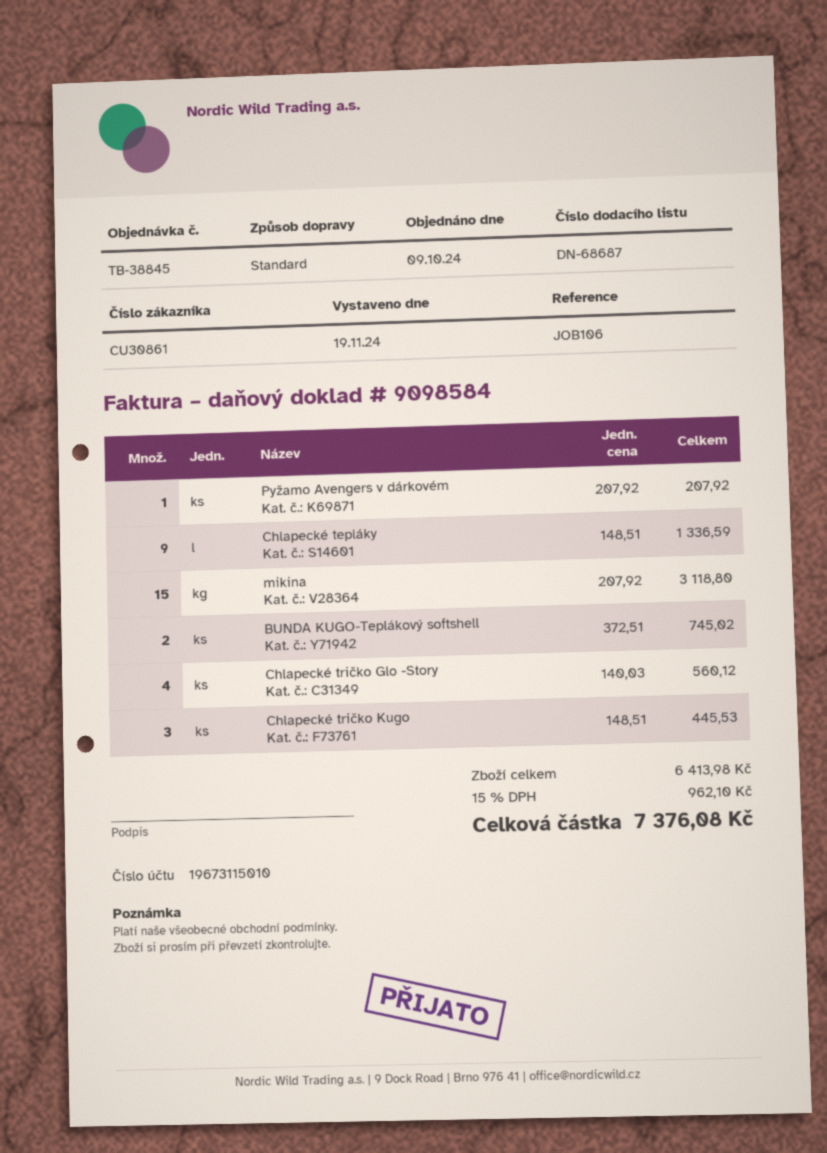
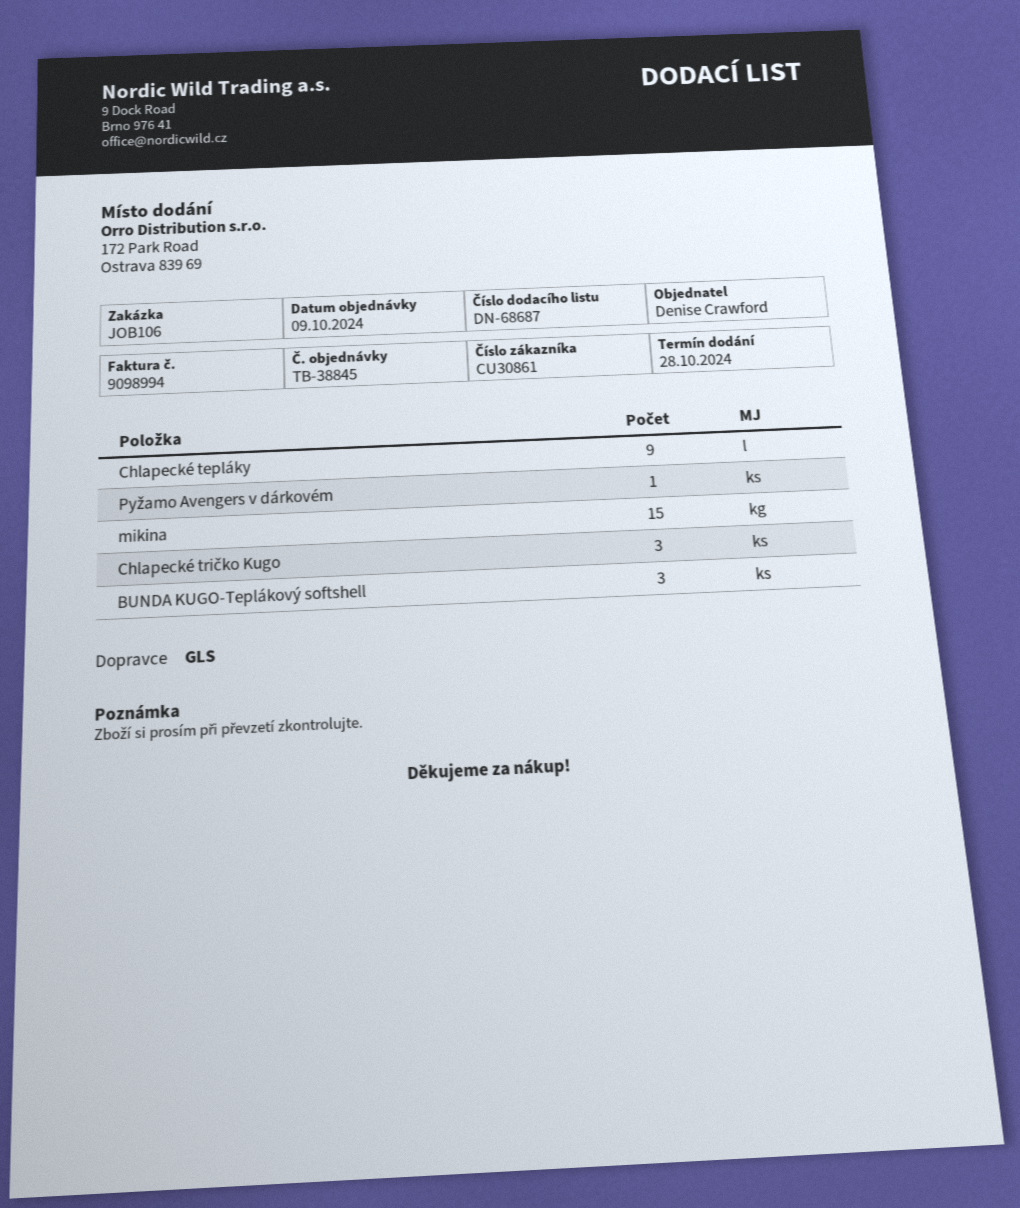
invoice number: 9098584 -> 9098994
shipping method: standard -> GLS
BUNDA KUGO-Teplákový softshell: 2 -> 3
Chlapecké tričko Glo -Story: 4 -> none

